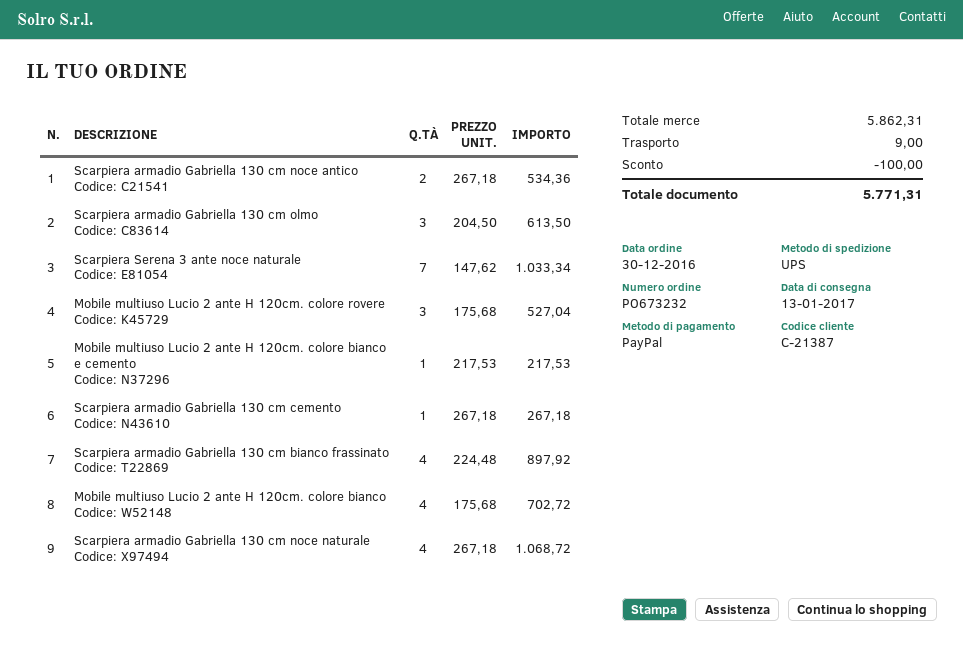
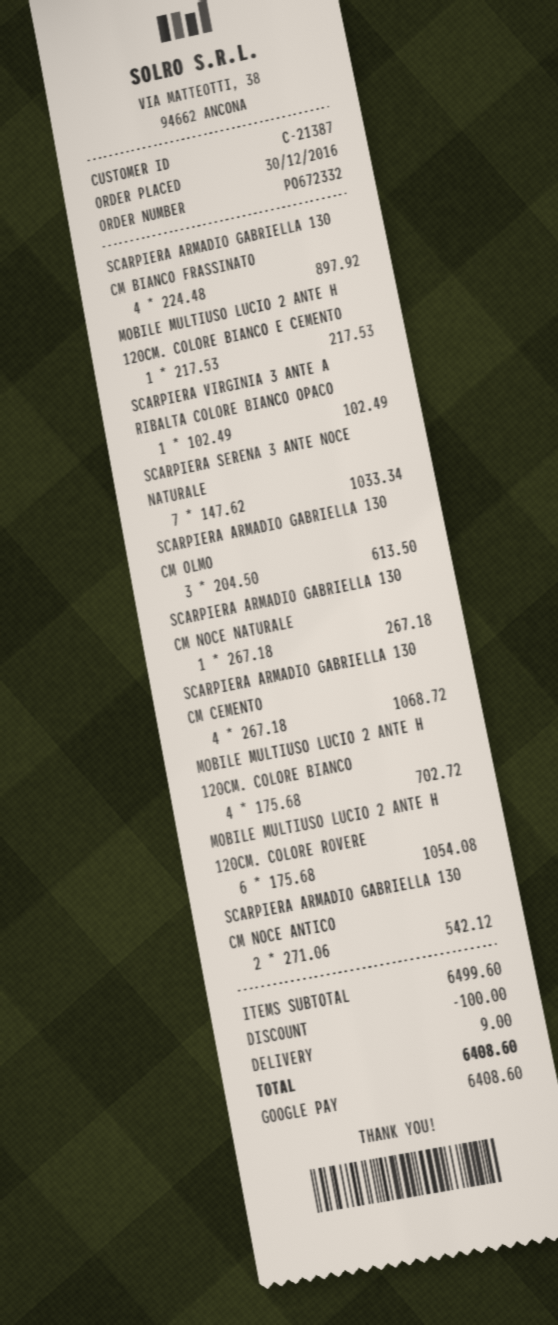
order number: PO673232 -> PO672332
payment method: PayPal -> Google Pay
Scarpiera armadio Gabriella 130 cm noce antico: 2 x 267.18 = 534.36 -> 2 x 271.06 = 542.12
Mobile multiuso Lucio 2 ante H 120cm. colore rovere: 3 x 175.68 = 527.04 -> 6 x 175.68 = 1054.08
Scarpiera armadio Gabriella 130 cm cemento: 1 x 267.18 = 267.18 -> 4 x 267.18 = 1068.72
Scarpiera armadio Gabriella 130 cm noce naturale: 4 x 267.18 = 1068.72 -> 1 x 267.18 = 267.18
SCARPIERA VIRGINIA 3 ANTE A RIBALTA COLORE BIANCO OPACO: none -> 1 x 102.49 = 102.49
subtotal: 5862.31 -> 6499.60
total: 5771.31 -> 6408.60

